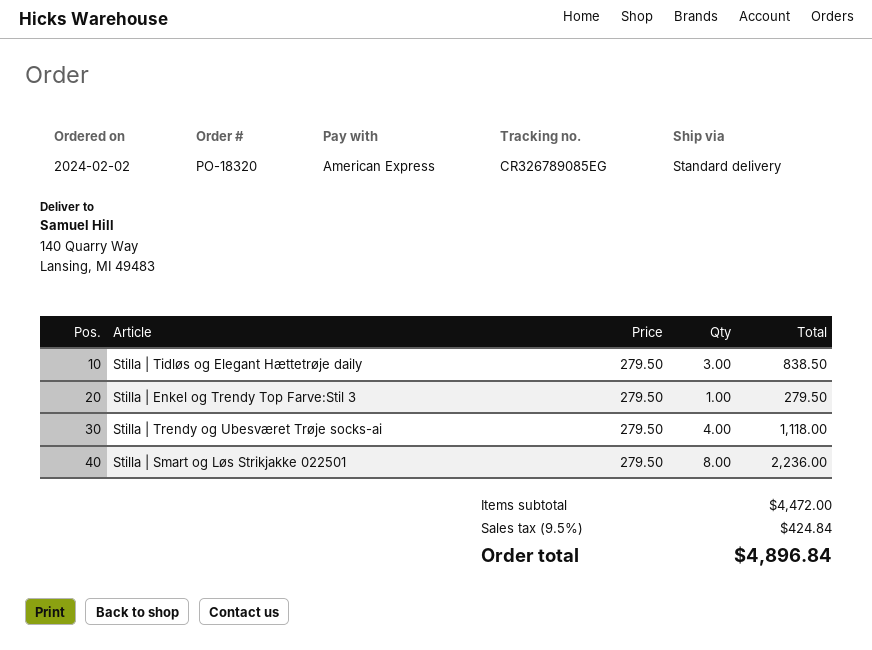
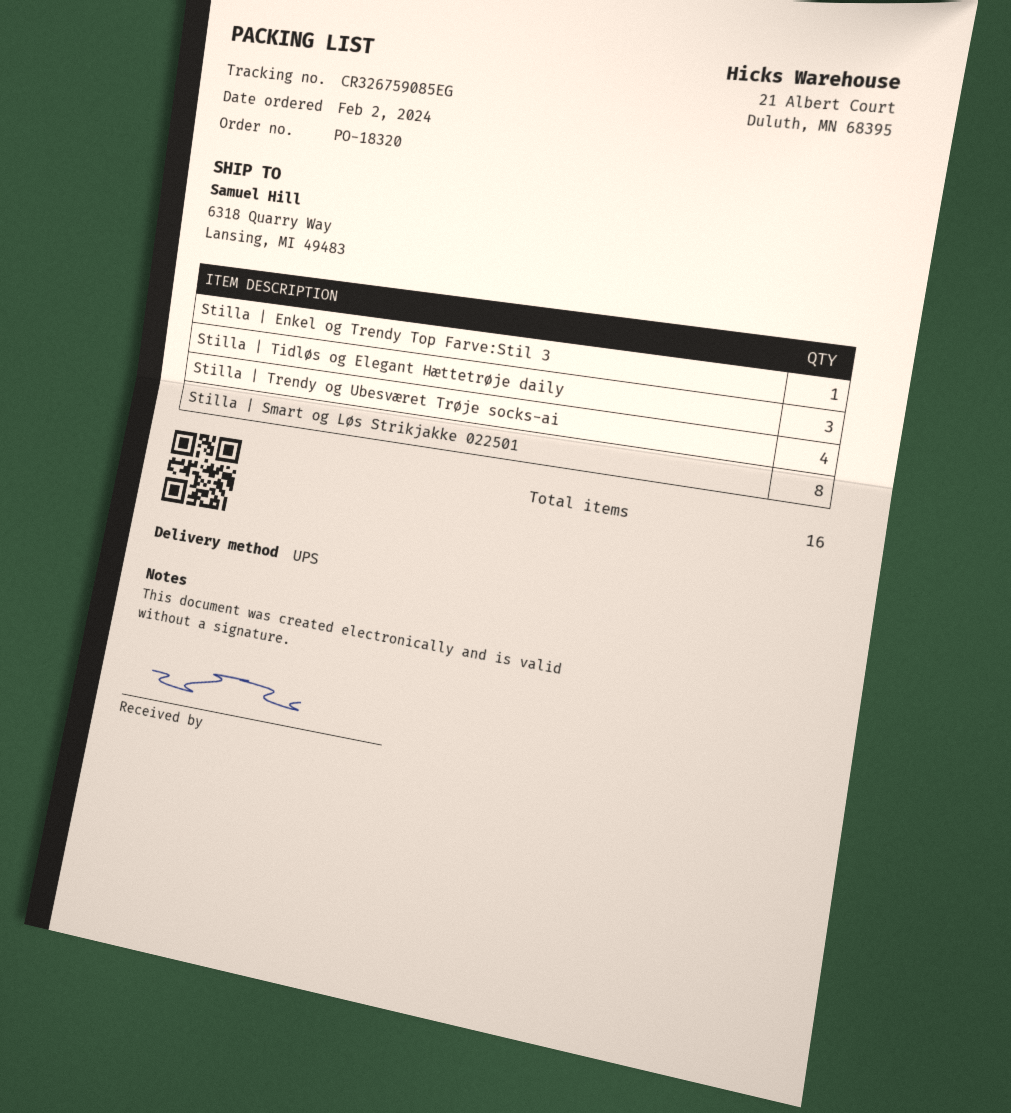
shipping method: standard -> UPS
tracking number: CR326789085EG -> CR326759085EG
ship to: 140 Quarry Way, Lansing, MI 49483 -> 6318 Quarry Way, Lansing, MI 49483

